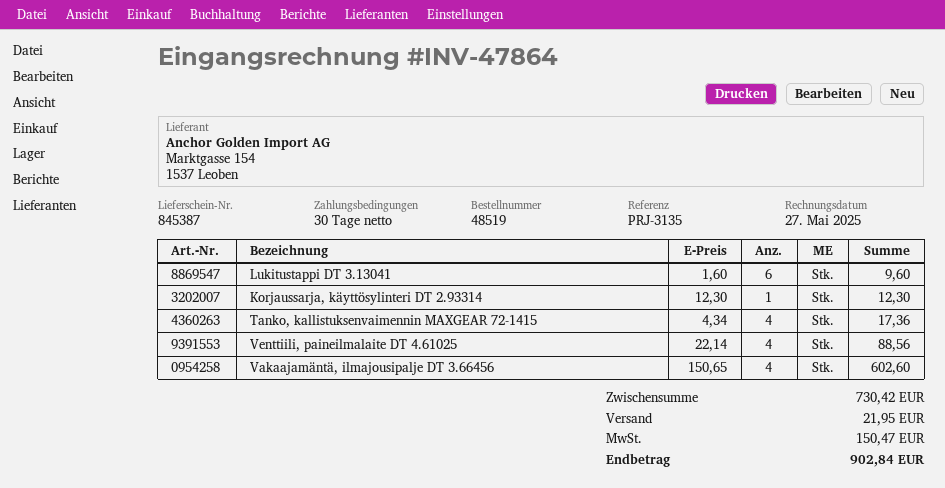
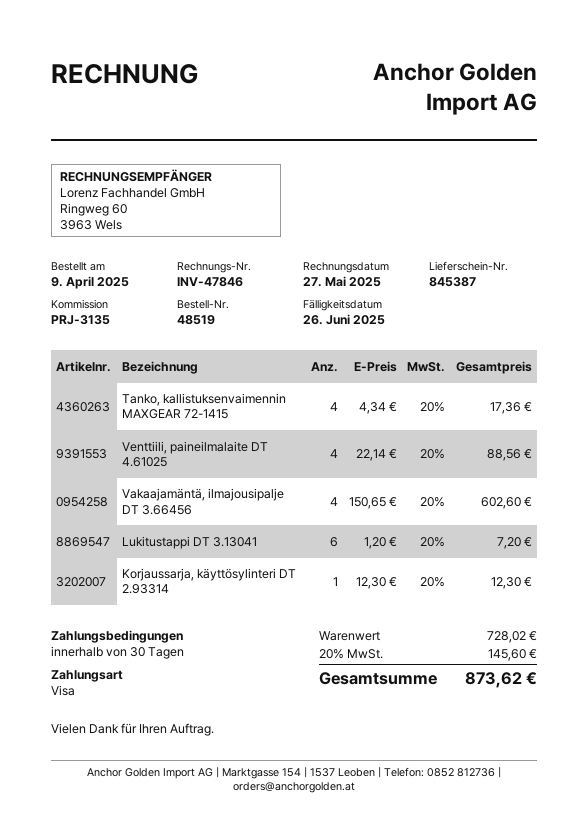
invoice number: INV-47864 -> INV-47846
Lukitustappi DT 3.13041: 6 x 1.60 = 9.60 -> 6 x 1.20 = 7.20
subtotal: 730.42 -> 728.02
shipping: 21.95 -> none
tax: 150.47 -> 145.60
total: 902.84 -> 873.62

